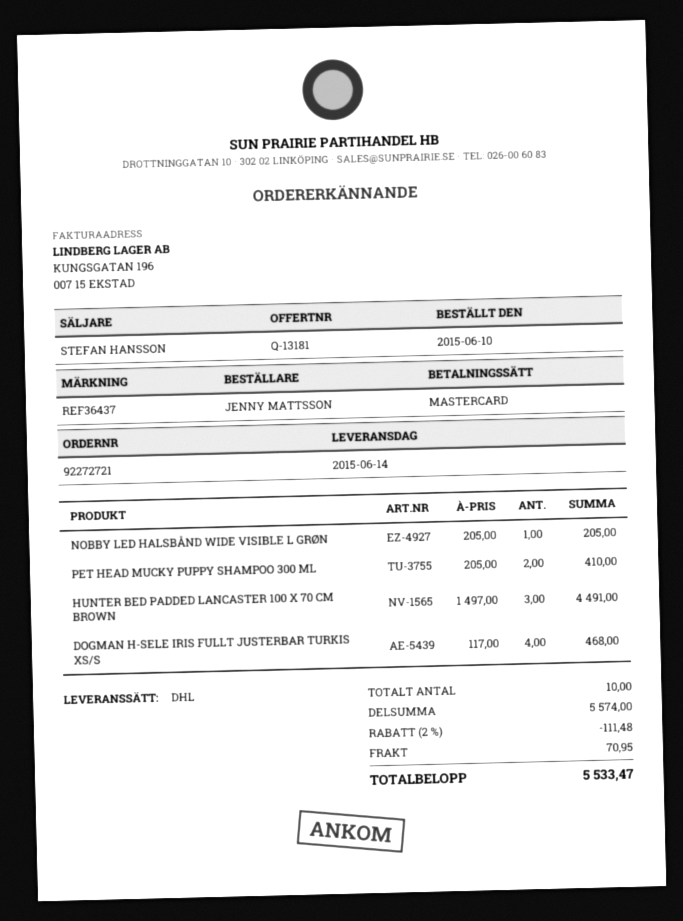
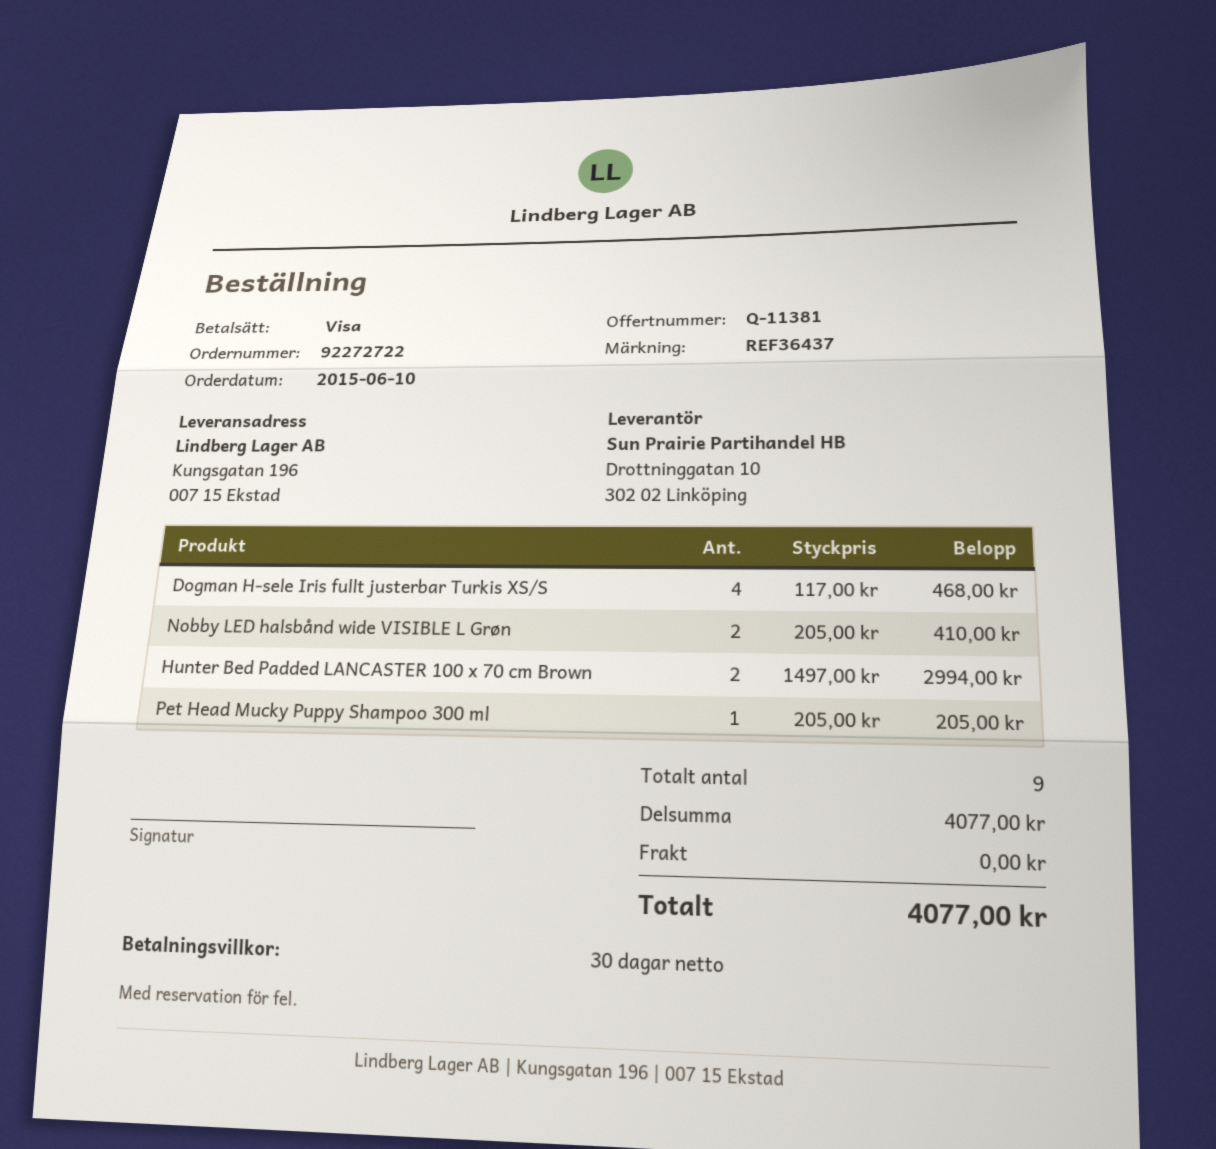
quote number: Q-13181 -> Q-11381
order number: 92272721 -> 92272722
payment method: Mastercard -> Visa
NOBBY LED HALSBÅND WIDE VISIBLE L GRØN: 1 x 205.00 = 205.00 -> 2 x 205.00 = 410.00
PET HEAD MUCKY PUPPY SHAMPOO 300 ML: 2 x 205.00 = 410.00 -> 1 x 205.00 = 205.00
HUNTER BED PADDED LANCASTER 100 X 70 CM BROWN: 3 x 1497.00 = 4491.00 -> 2 x 1497.00 = 2994.00
total quantity: 10 -> 9
subtotal: 5574.00 -> 4077.00
discount: 2% = 111.48 -> none
shipping: 70.95 -> 0.00
total: 5533.47 -> 4077.00

